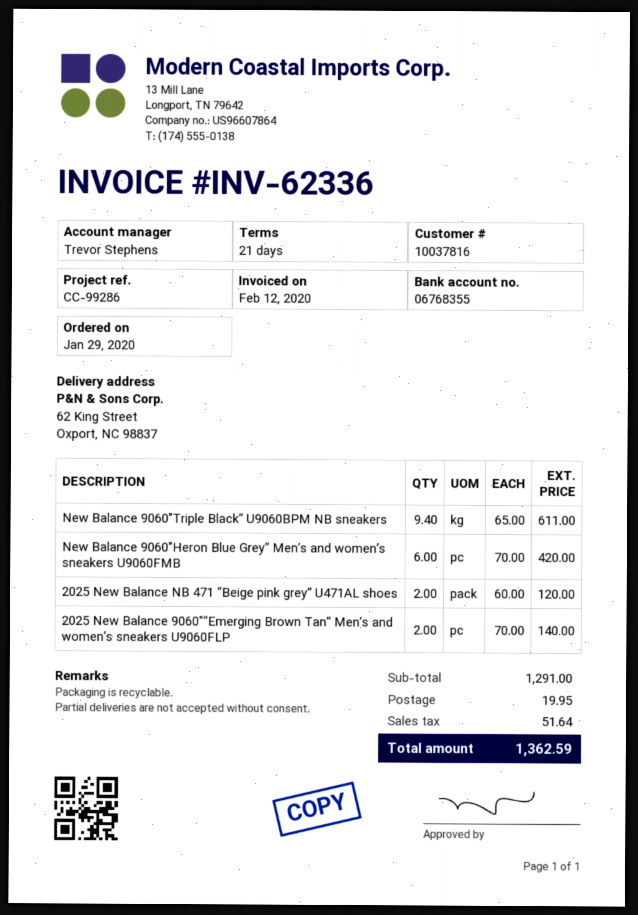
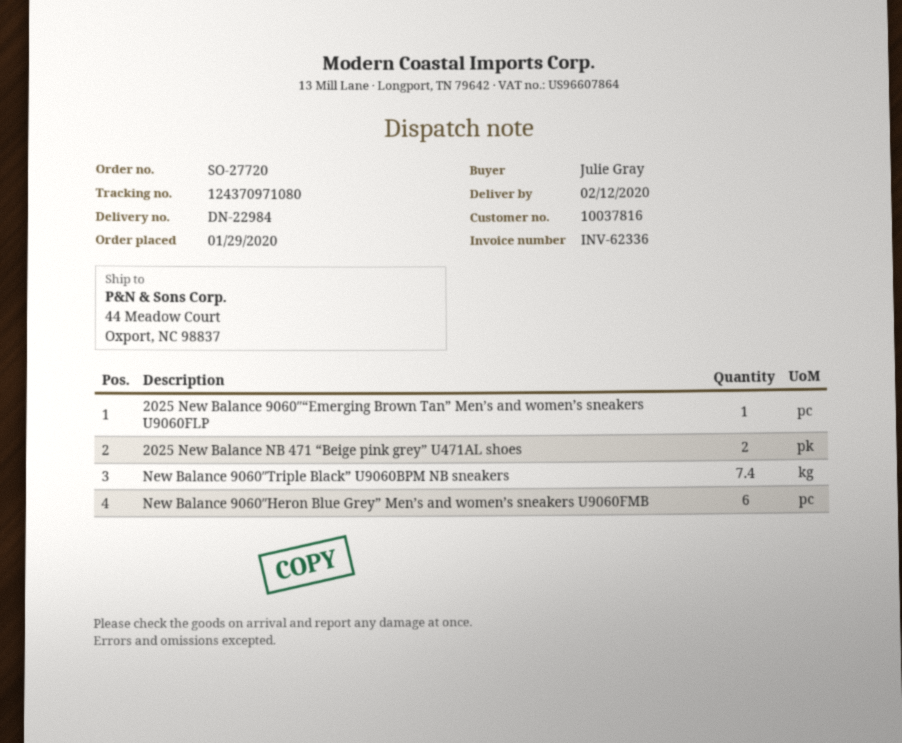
ship to: 62 King Street, Oxport, NC 98837 -> 44 Meadow Court, Oxport, NC 98837
New Balance 9060″Triple Black” U9060BPM NB sneakers: 9.4 -> 7.4
2025 New Balance 9060″“Emerging Brown Tan” Men’s and women’s sneakers U9060FLP: 2 -> 1

